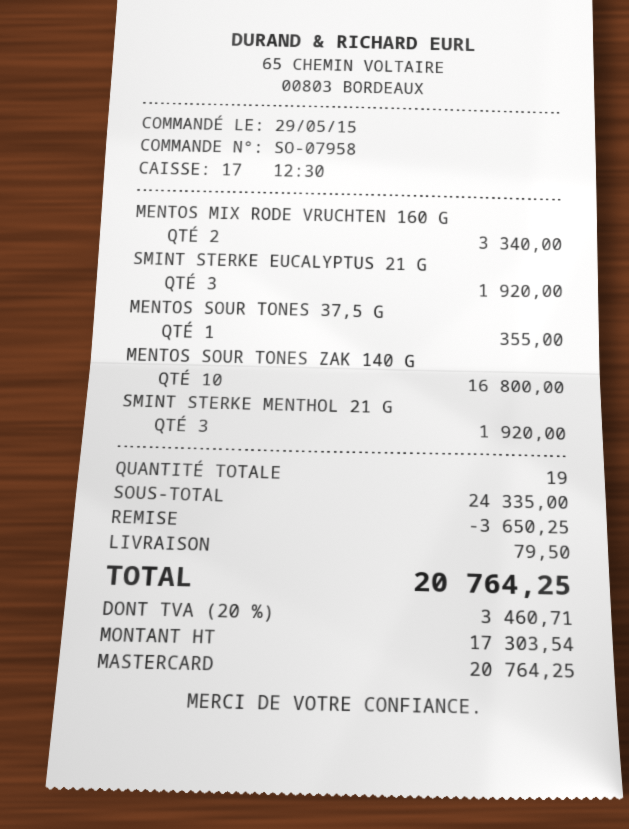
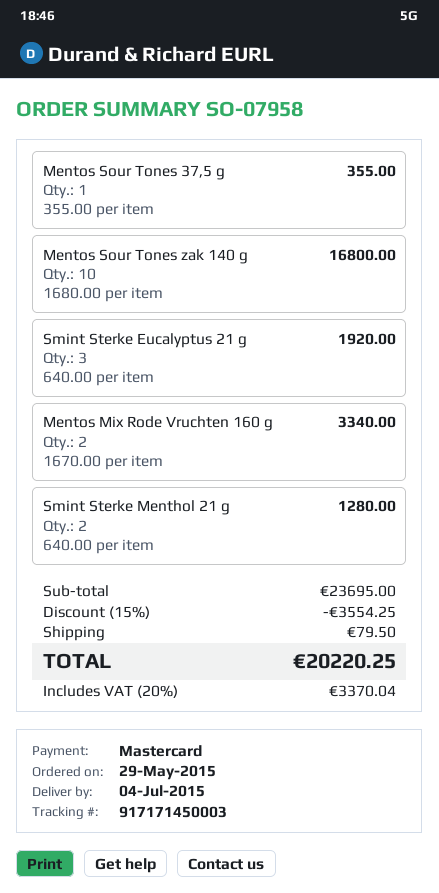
SMINT STERKE MENTHOL 21 G: 3 for 1920.00 -> 2 for 1280.00
subtotal: 24335.00 -> 23695.00
discount: 3650.25 -> 3554.25
tax: 20% = 3460.71 -> 20% = 3370.04
total: 20764.25 -> 20220.25

